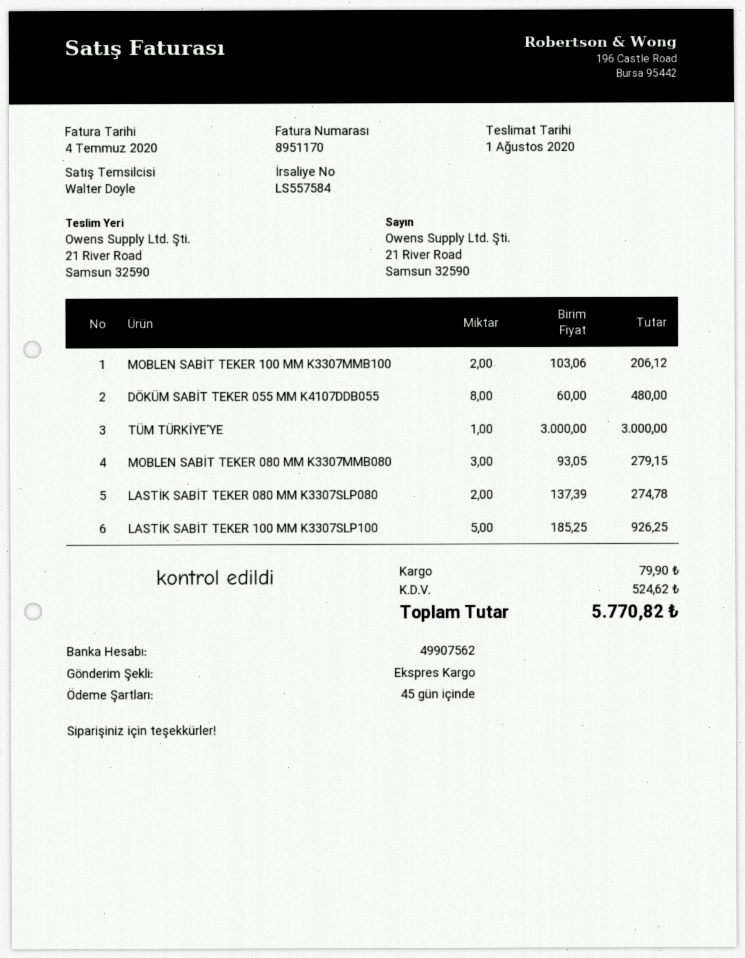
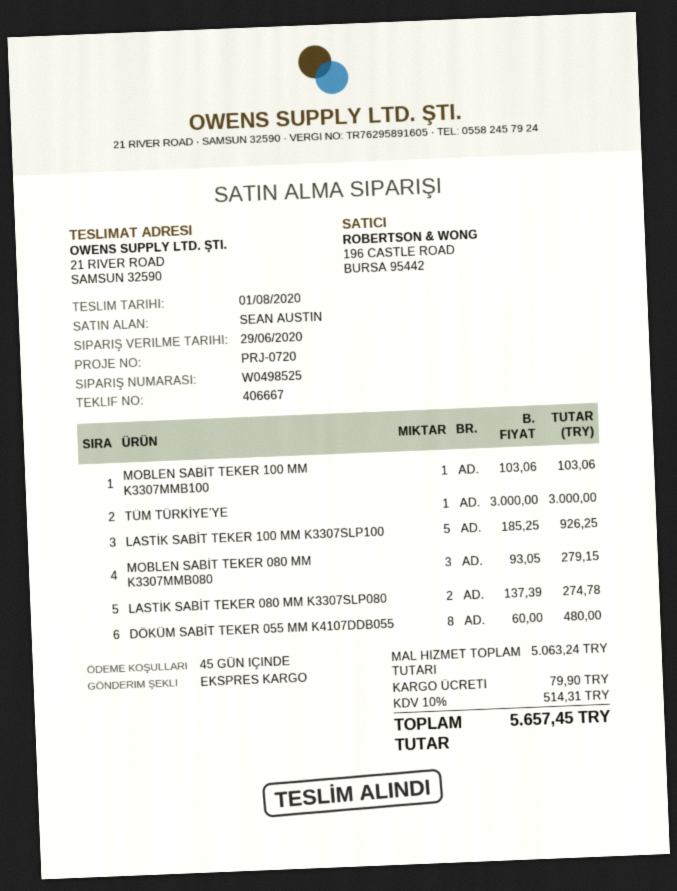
MOBLEN SABİT TEKER 100 MM K3307MMB100: 2 x 103.06 = 206.12 -> 1 x 103.06 = 103.06
tax: 524.62 -> 514.31
total: 5770.82 -> 5657.45

